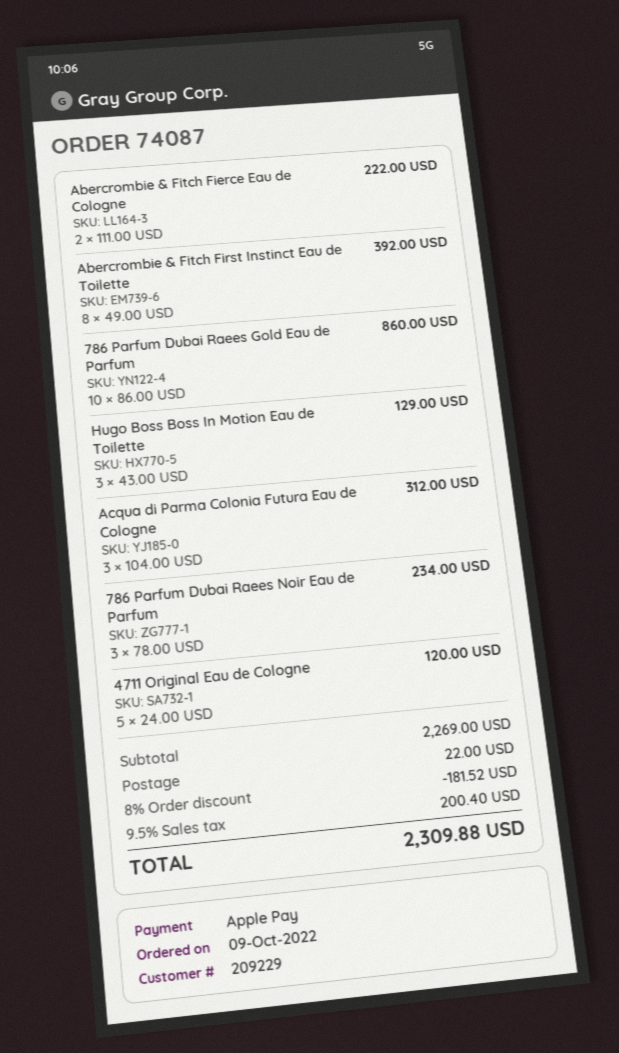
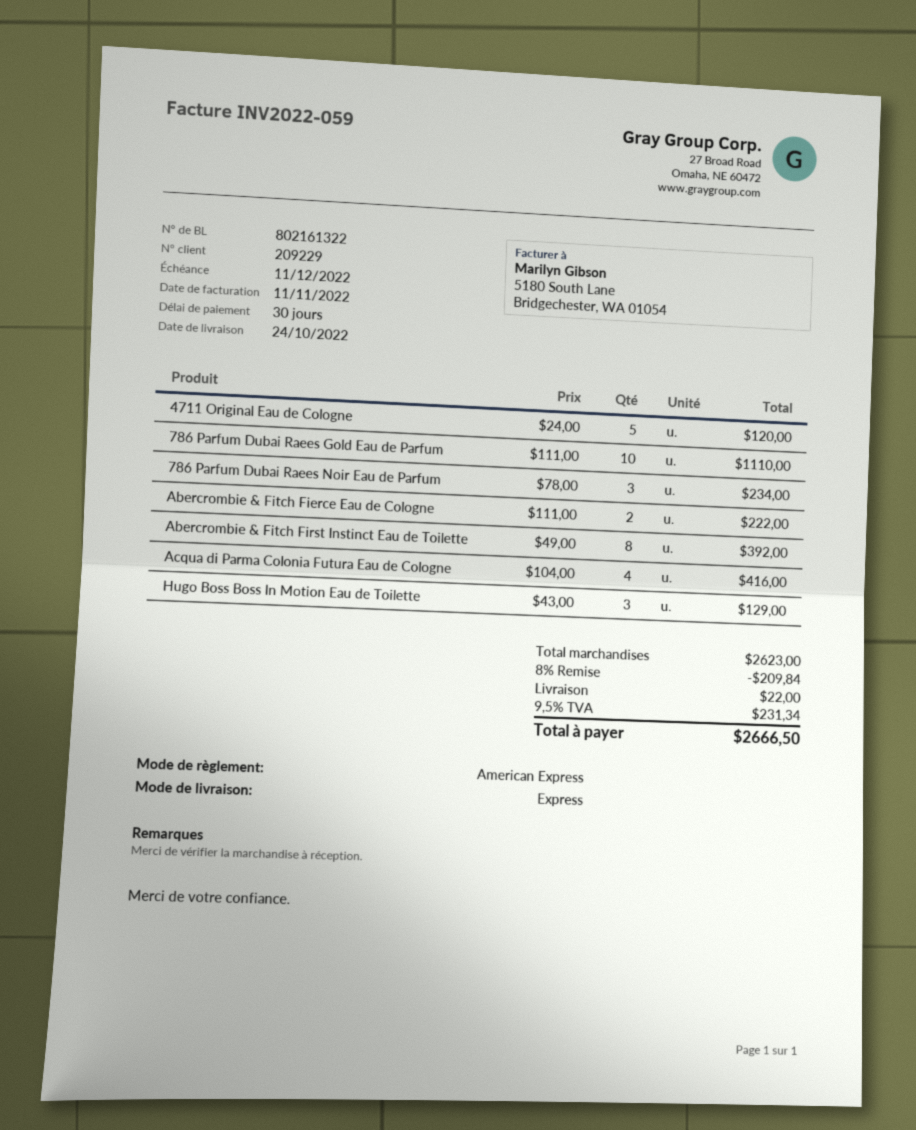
payment method: Apple Pay -> American Express
786 Parfum Dubai Raees Gold Eau de Parfum: 10 x 86.00 = 860.00 -> 10 x 111.00 = 1110.00
Acqua di Parma Colonia Futura Eau de Cologne: 3 x 104.00 = 312.00 -> 4 x 104.00 = 416.00
subtotal: 2269.00 -> 2623.00
discount: 8% = 181.52 -> 8% = 209.84
tax: 9.5% = 200.40 -> 9.5% = 231.34
total: 2309.88 -> 2666.50

